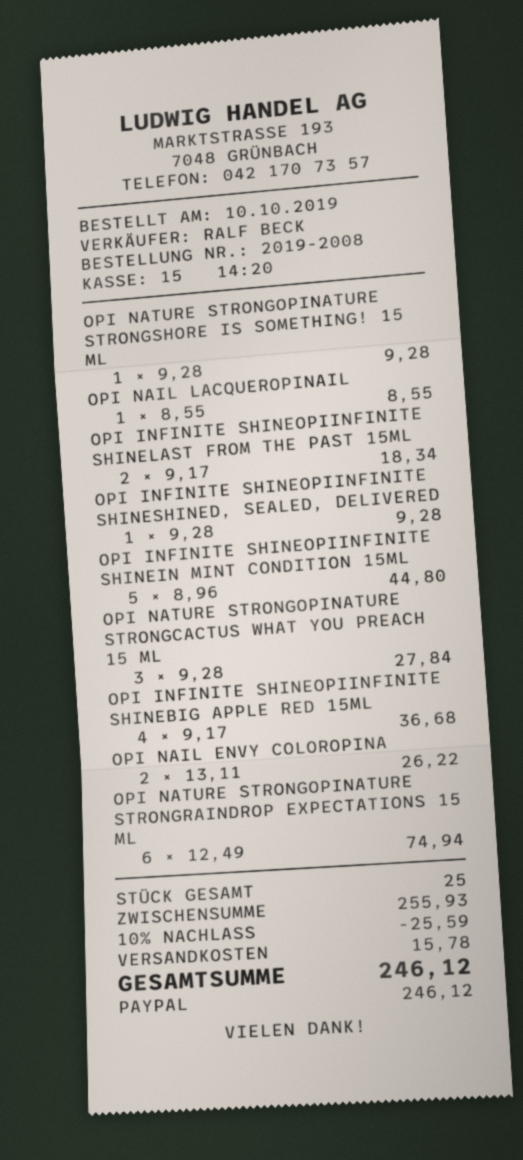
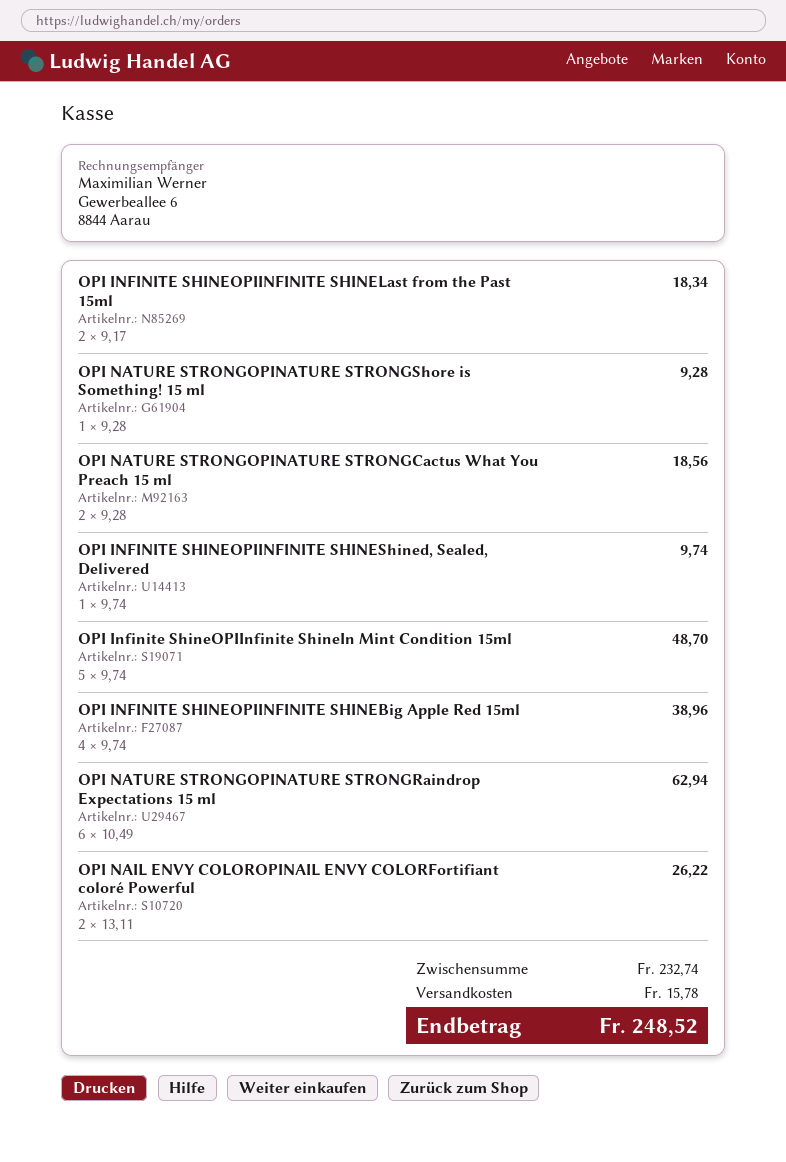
OPI NAIL LACQUEROPINAIL: 1 x 8.55 = 8.55 -> none
OPI INFINITE SHINEOPIINFINITE SHINESHINED, SEALED, DELIVERED: 1 x 9.28 = 9.28 -> 1 x 9.74 = 9.74
OPI INFINITE SHINEOPIINFINITE SHINEIN MINT CONDITION 15ML: 5 x 8.96 = 44.80 -> 5 x 9.74 = 48.70
OPI NATURE STRONGOPINATURE STRONGCACTUS WHAT YOU PREACH 15 ML: 3 x 9.28 = 27.84 -> 2 x 9.28 = 18.56
OPI INFINITE SHINEOPIINFINITE SHINEBIG APPLE RED 15ML: 4 x 9.17 = 36.68 -> 4 x 9.74 = 38.96
OPI NATURE STRONGOPINATURE STRONGRAINDROP EXPECTATIONS 15 ML: 6 x 12.49 = 74.94 -> 6 x 10.49 = 62.94
subtotal: 255.93 -> 232.74
discount: 10% = 25.59 -> none
total: 246.12 -> 248.52

